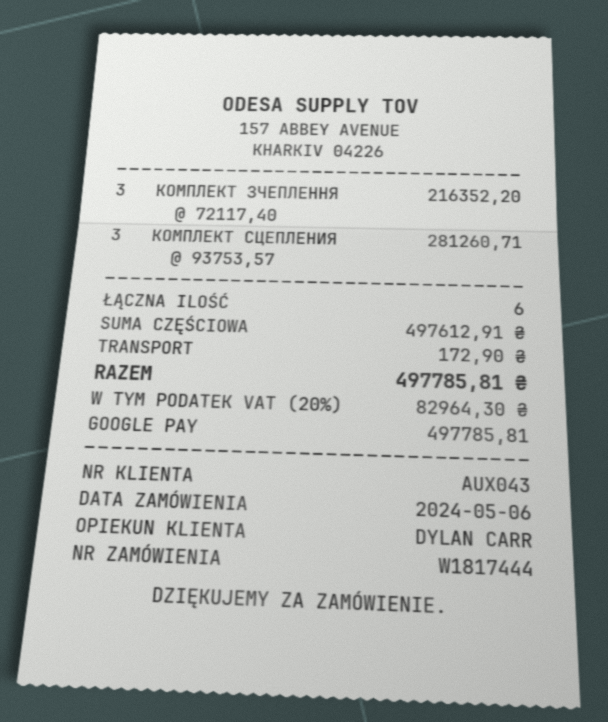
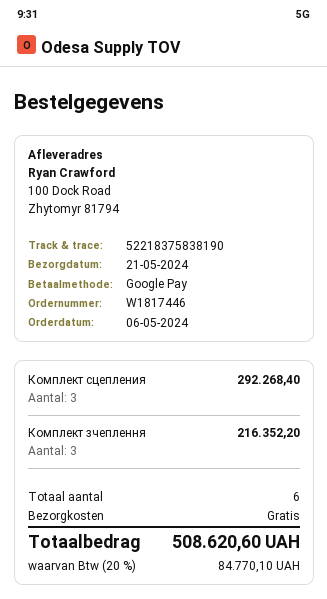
order number: W1817444 -> W1817446
КОМПЛЕКТ СЦЕПЛЕНИЯ: 3 for 281260.71 -> 3 for 292268.40
shipping: 172.90 -> 0.00
tax: 20% = 82964.30 -> 20% = 84770.10
total: 497785.81 -> 508620.60

